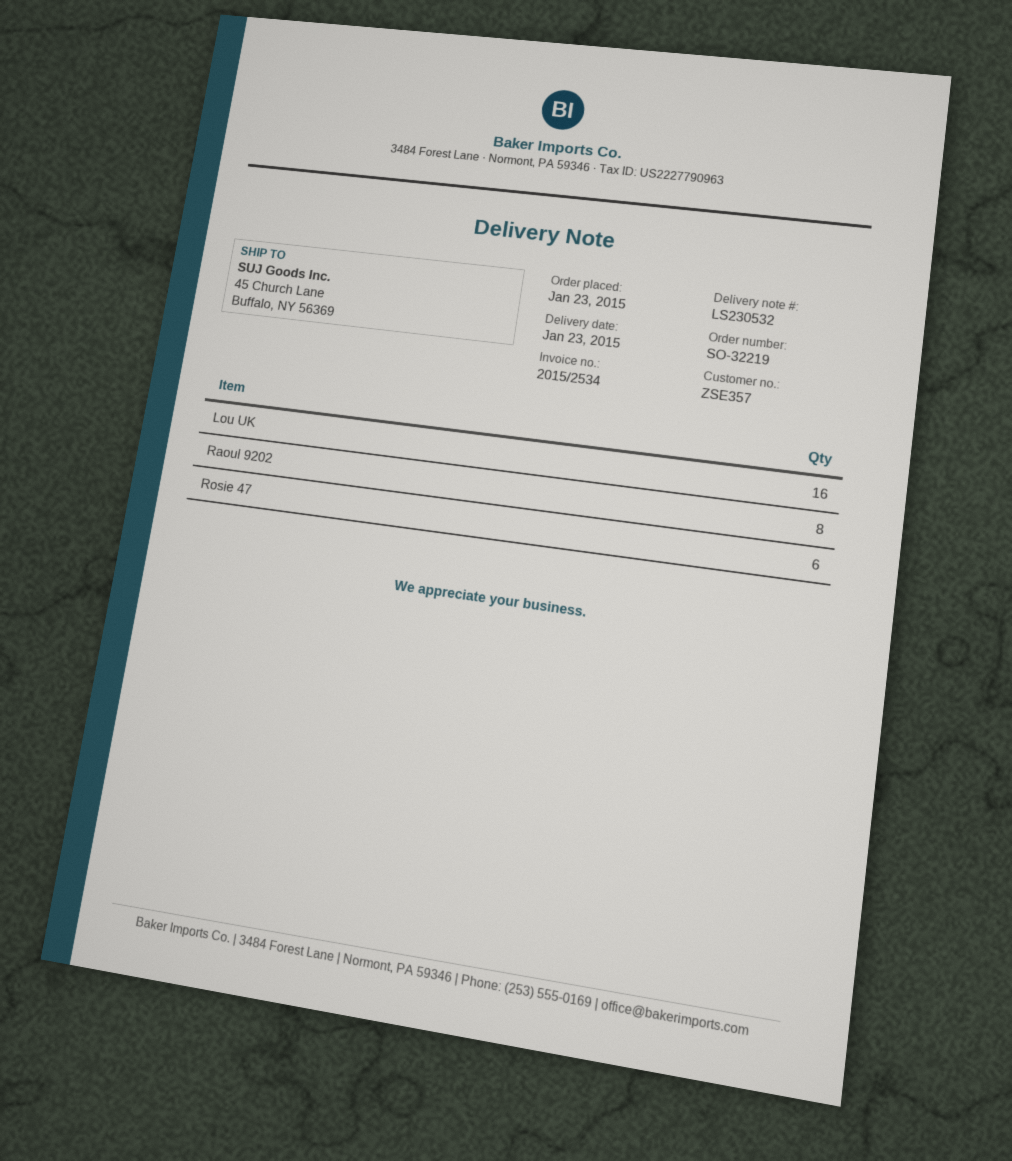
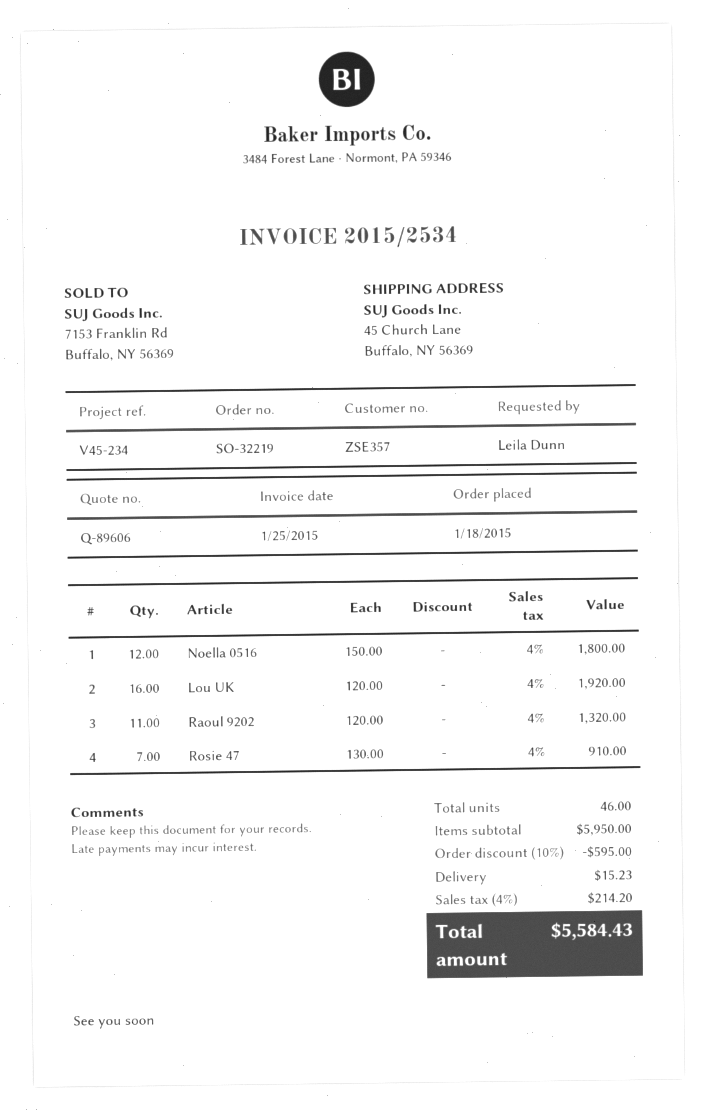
order date: 2015-01-23 -> 2015-01-18
Raoul 9202: 8 -> 11
Rosie 47: 6 -> 7
Noella 0516: none -> 12

